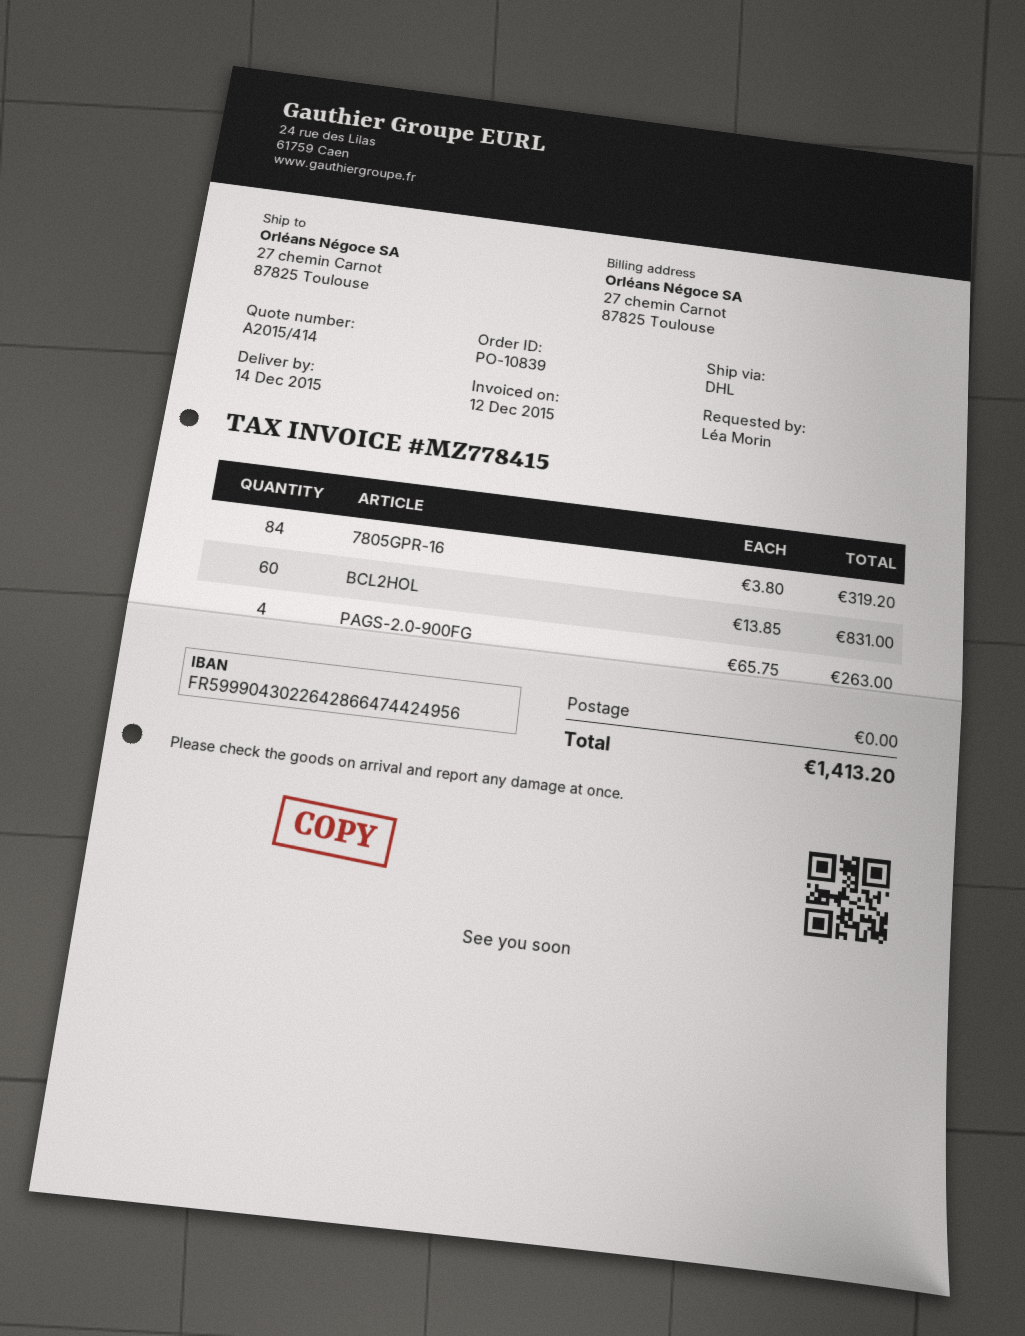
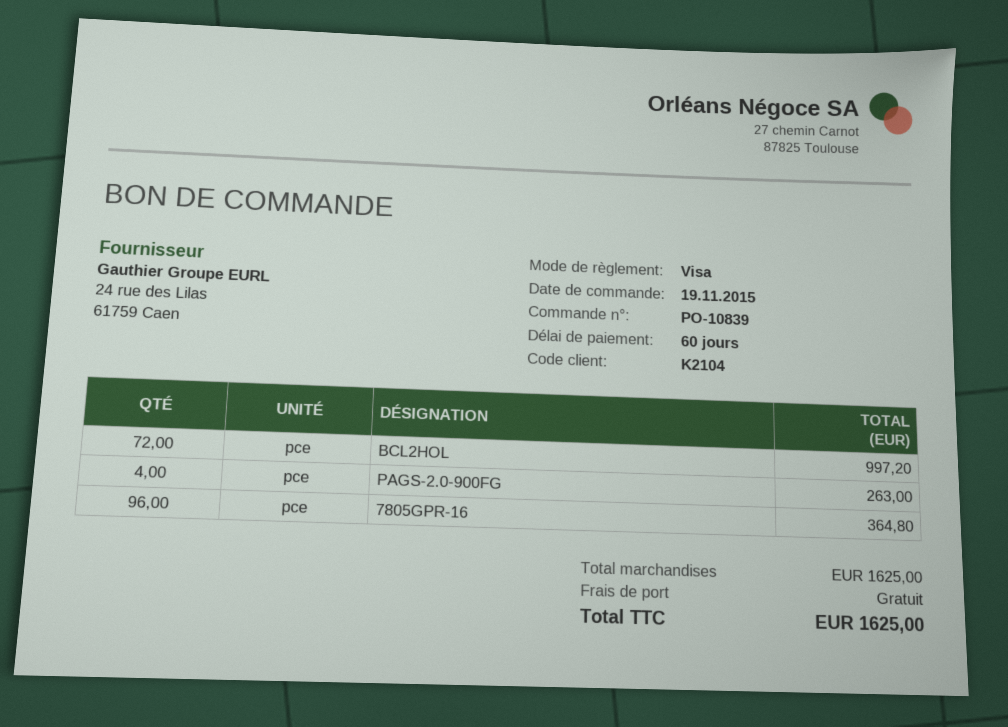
7805GPR-16: 84 for 319.20 -> 96 for 364.80
BCL2HOL: 60 for 831.00 -> 72 for 997.20
total: 1413.20 -> 1625.00

